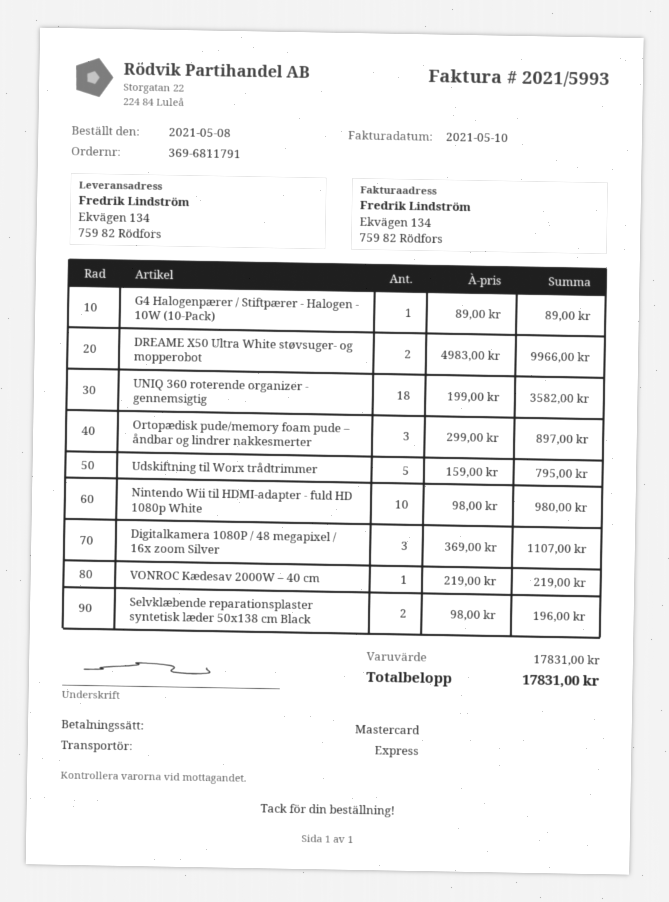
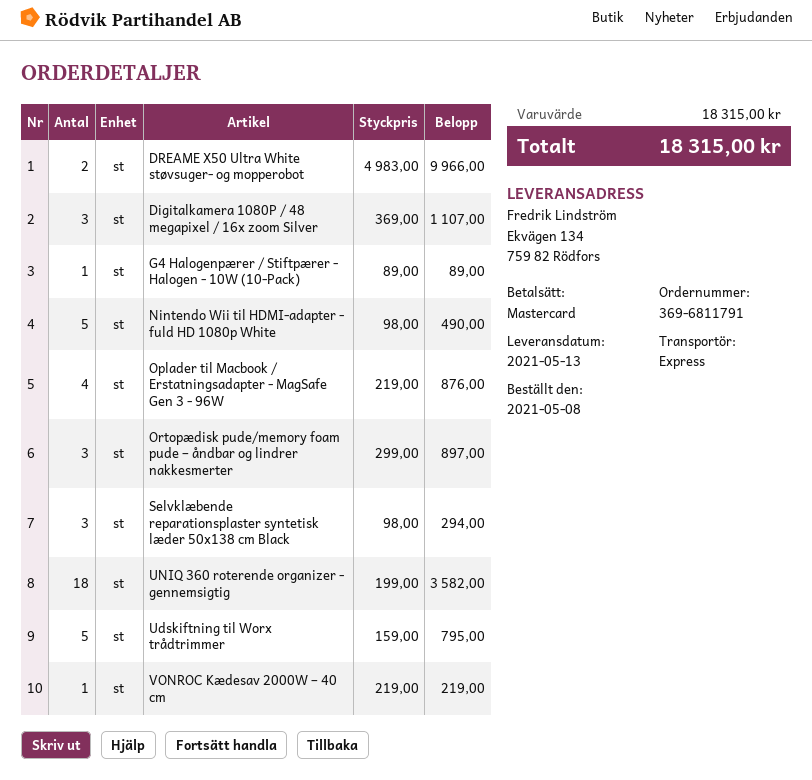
Nintendo Wii til HDMI-adapter - fuld HD 1080p White: 10 x 98.00 = 980.00 -> 5 x 98.00 = 490.00
Selvklæbende reparationsplaster syntetisk læder 50x138 cm Black: 2 x 98.00 = 196.00 -> 3 x 98.00 = 294.00
Oplader til Macbook / Erstatningsadapter - MagSafe Gen 3 - 96W: none -> 4 x 219.00 = 876.00
subtotal: 17831.00 -> 18315.00
total: 17831.00 -> 18315.00

